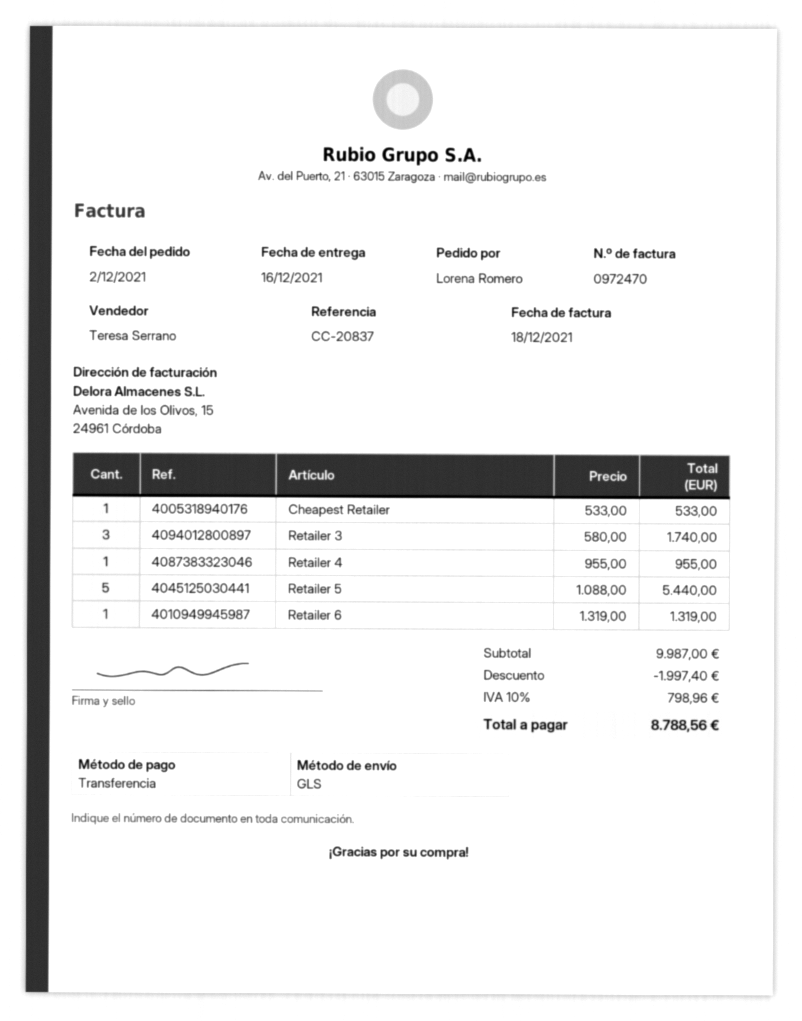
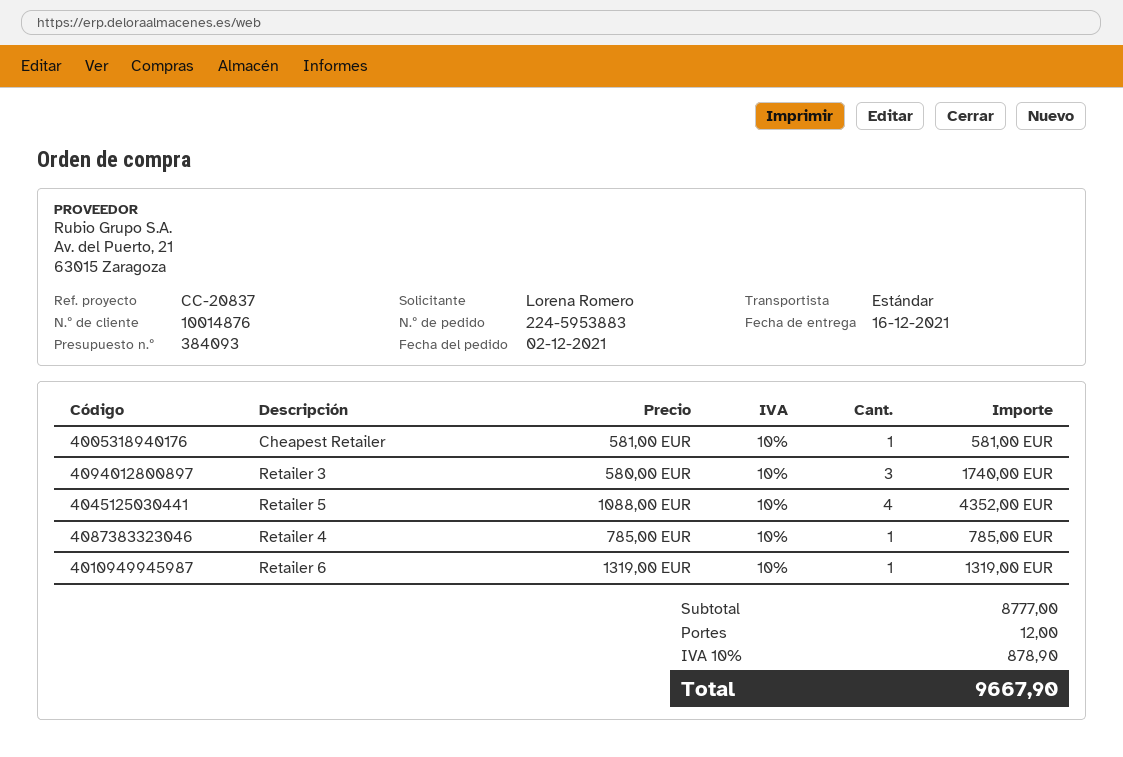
shipping method: GLS -> standard
Cheapest Retailer: 1 x 533.00 = 533.00 -> 1 x 581.00 = 581.00
Retailer 4: 1 x 955.00 = 955.00 -> 1 x 785.00 = 785.00
Retailer 5: 5 x 1088.00 = 5440.00 -> 4 x 1088.00 = 4352.00
subtotal: 9987.00 -> 8777.00
discount: 1997.40 -> none
shipping: none -> 12.00
tax: 10% = 798.96 -> 10% = 878.90
total: 8788.56 -> 9667.90

